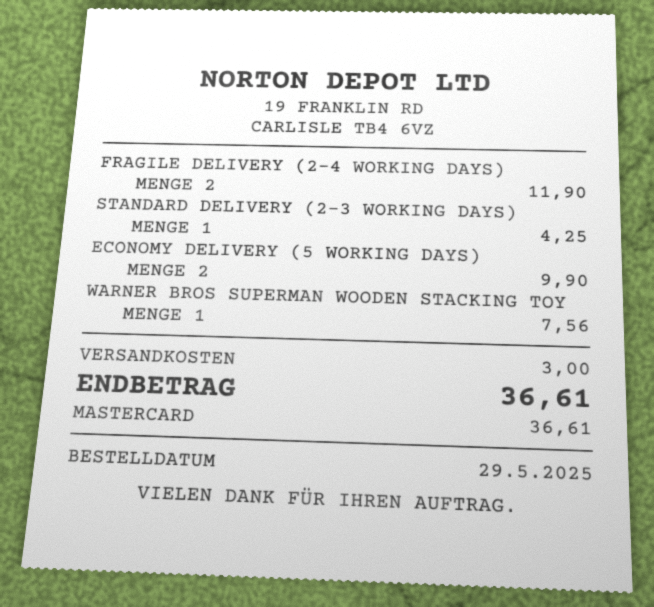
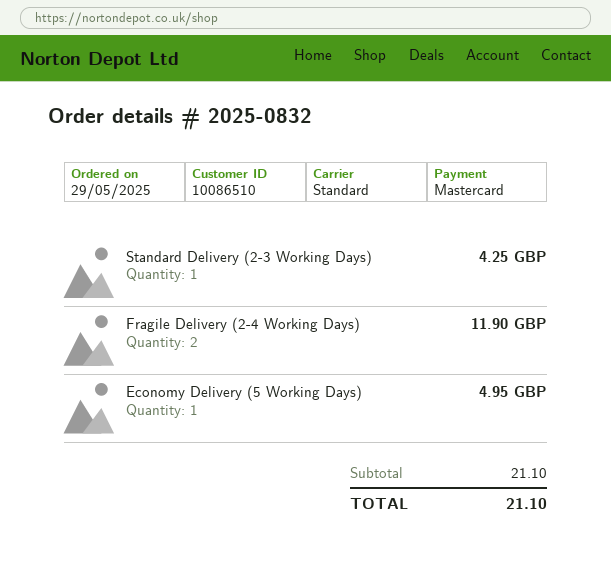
ECONOMY DELIVERY (5 WORKING DAYS): 2 for 9.90 -> 1 for 4.95
WARNER BROS SUPERMAN WOODEN STACKING TOY: 1 for 7.56 -> none
shipping: 3.00 -> none
total: 36.61 -> 21.10

